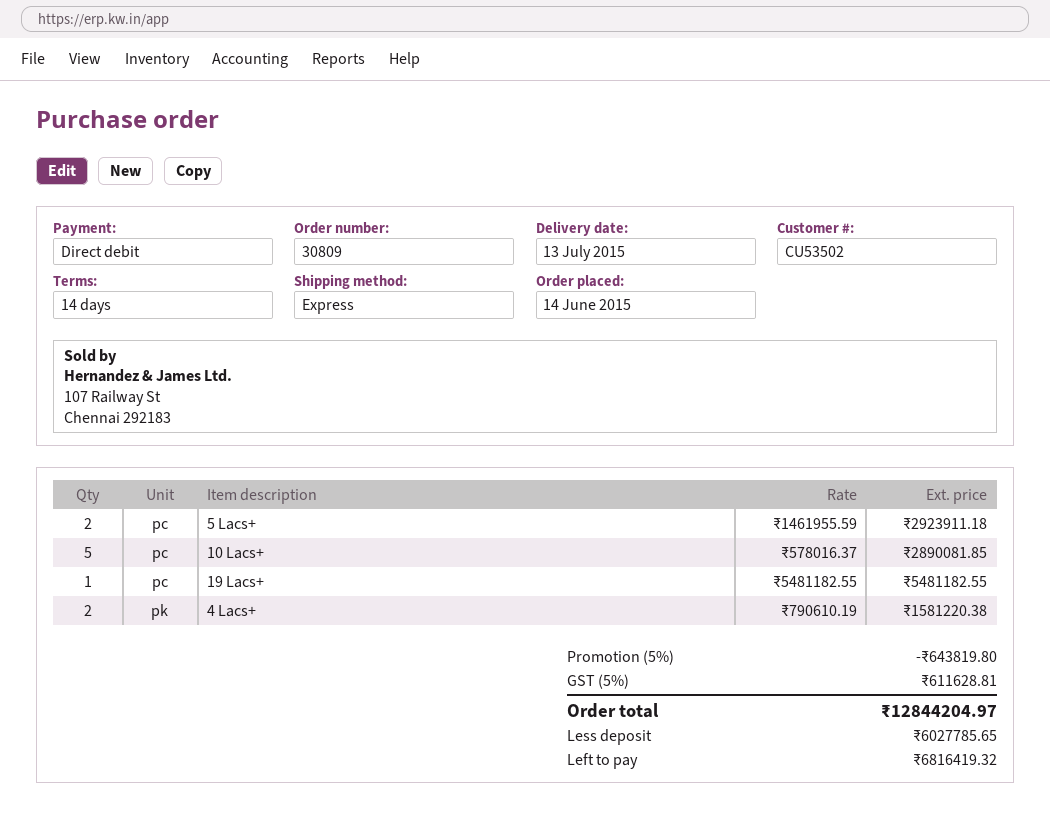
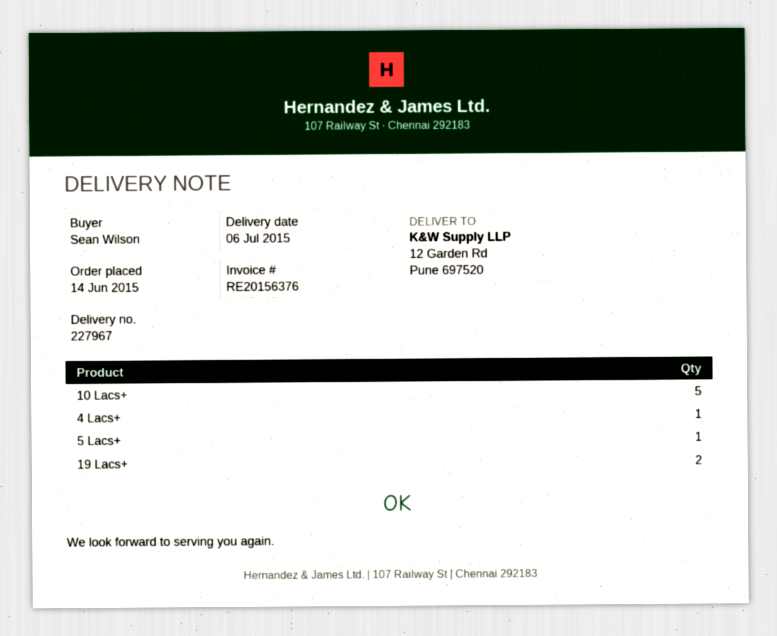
delivery date: 2015-07-13 -> 2015-07-06
5 Lacs+: 2 -> 1
19 Lacs+: 1 -> 2
4 Lacs+: 2 -> 1

